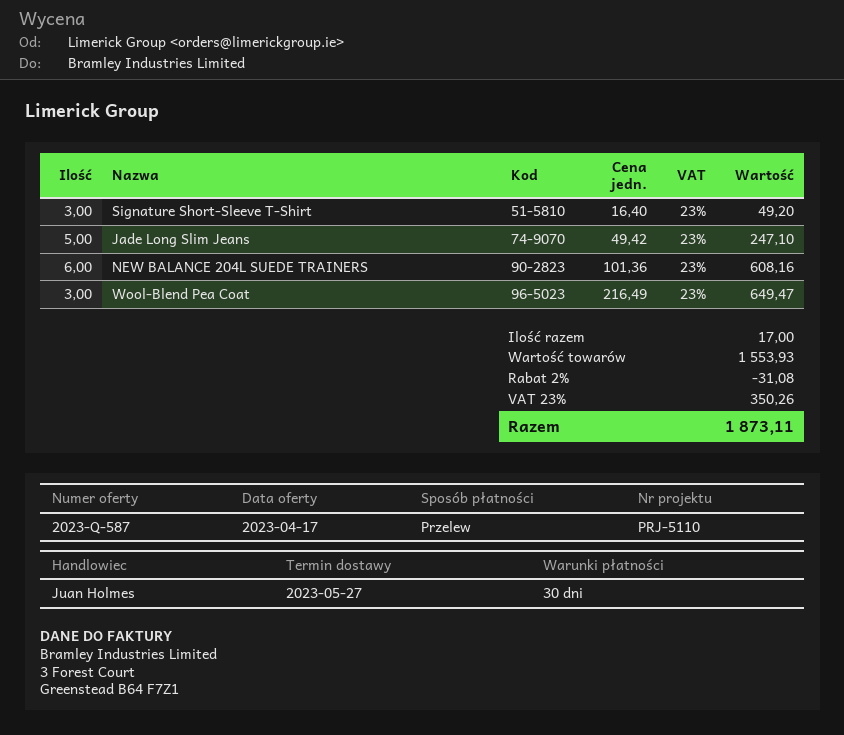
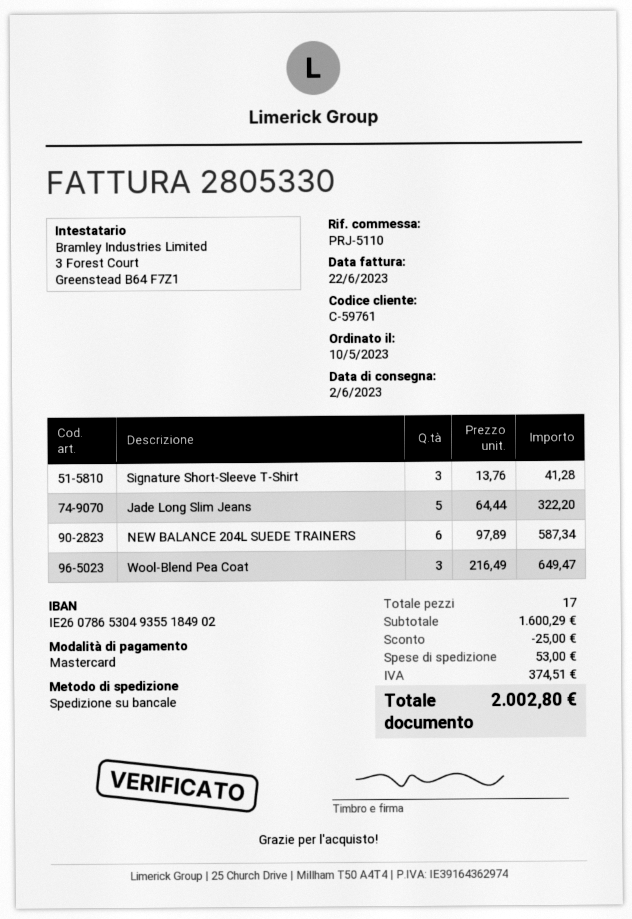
delivery date: 2023-05-27 -> 2023-06-02
payment method: bank transfer -> Mastercard
Signature Short-Sleeve T-Shirt: 3 x 16.40 = 49.20 -> 3 x 13.76 = 41.28
Jade Long Slim Jeans: 5 x 49.42 = 247.10 -> 5 x 64.44 = 322.20
NEW BALANCE 204L SUEDE TRAINERS: 6 x 101.36 = 608.16 -> 6 x 97.89 = 587.34
subtotal: 1553.93 -> 1600.29
discount: 31.08 -> 25.00
shipping: none -> 53.00
tax: 350.26 -> 374.51
total: 1873.11 -> 2002.80

